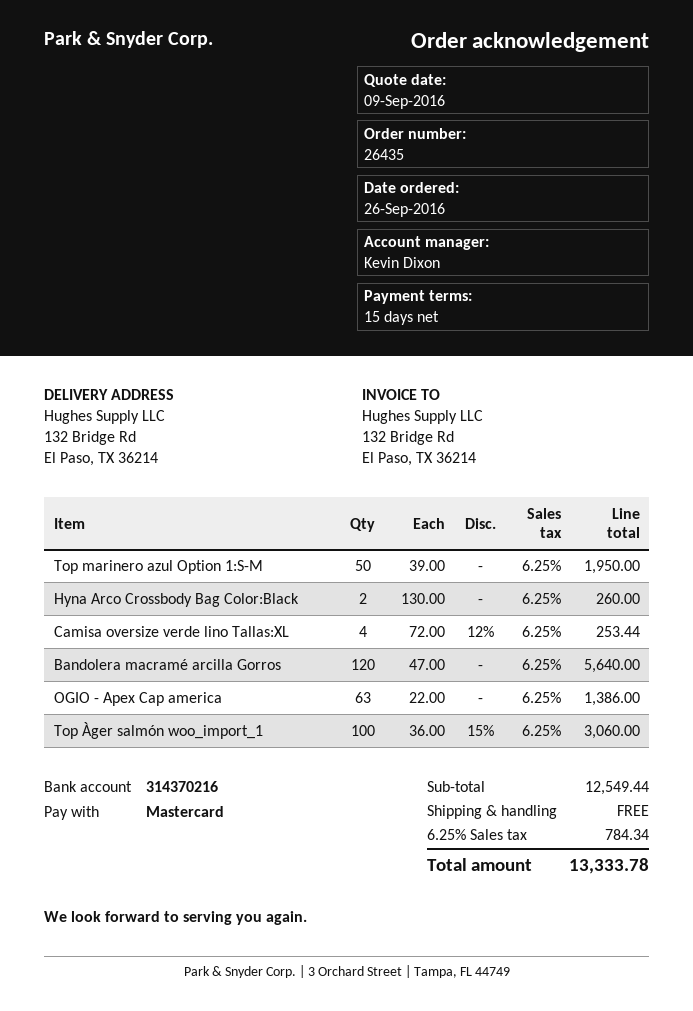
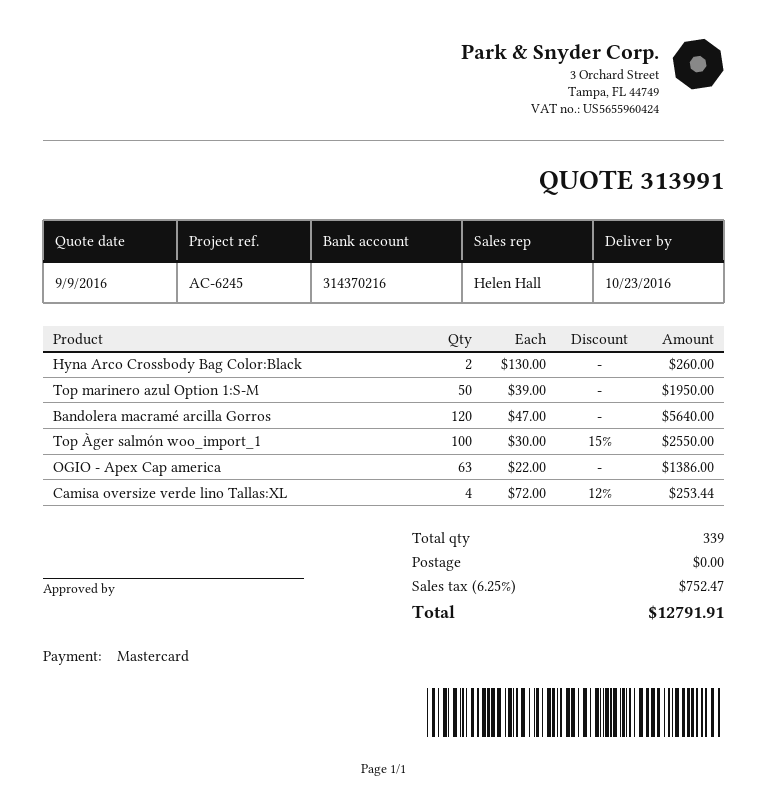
sales rep: Kevin Dixon -> Helen Hall
Top Àger salmón woo_import_1: 100 x 36.00 - 15% = 3060.00 -> 100 x 30.00 - 15% = 2550.00
tax: 6.25% = 784.34 -> 6.25% = 752.47
total: 13333.78 -> 12791.91

